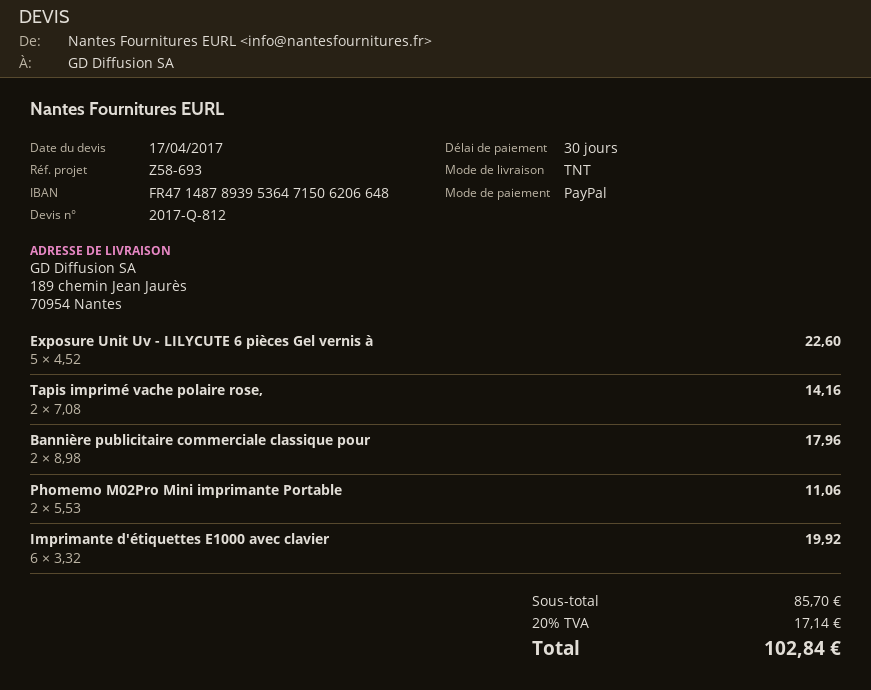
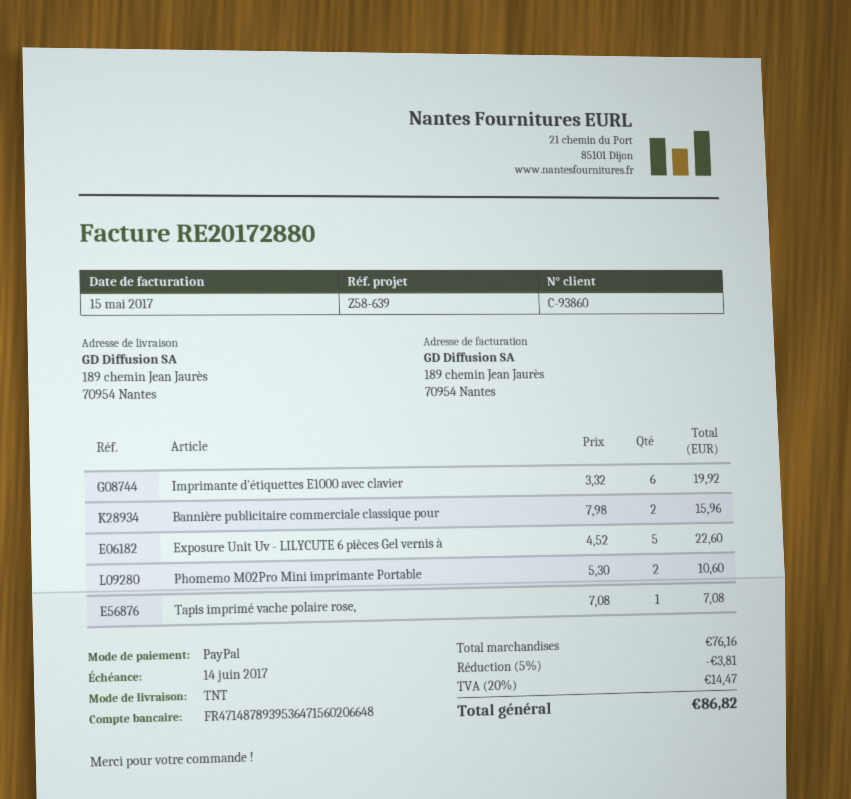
reference: Z58-693 -> Z58-639
bank account: FR4714878939536471506206648 -> FR4714878939536471560206648
Tapis imprimé vache polaire rose,: 2 x 7.08 = 14.16 -> 1 x 7.08 = 7.08
Bannière publicitaire commerciale classique pour: 2 x 8.98 = 17.96 -> 2 x 7.98 = 15.96
Phomemo M02Pro Mini imprimante Portable: 2 x 5.53 = 11.06 -> 2 x 5.30 = 10.60
subtotal: 85.70 -> 76.16
discount: none -> 5% = 3.81
tax: 20% = 17.14 -> 20% = 14.47
total: 102.84 -> 86.82

